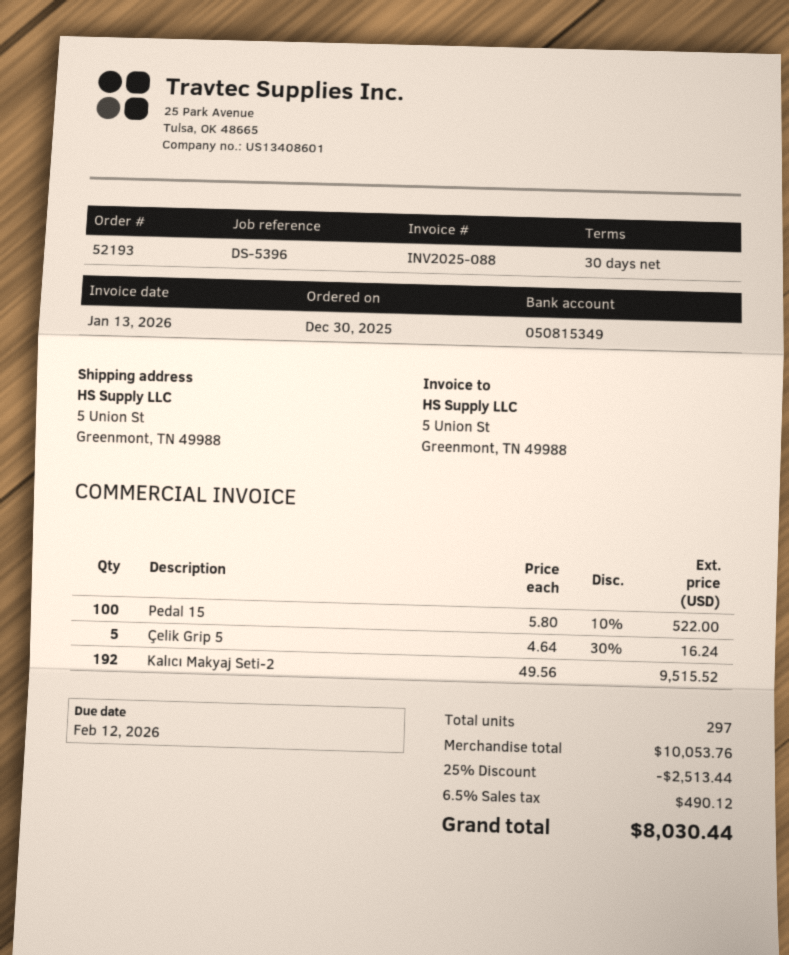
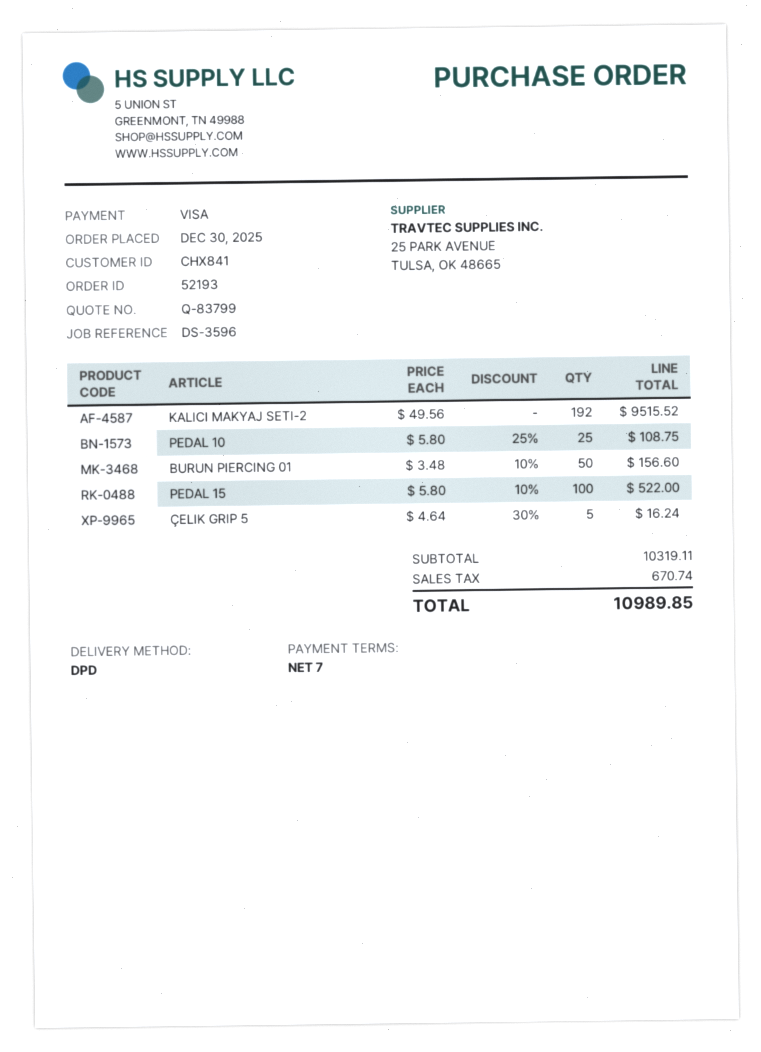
payment terms: 30 days -> 7 days
reference: DS-5396 -> DS-3596
PEDAL 10: none -> 25 x 5.80 - 25% = 108.75
BURUN PIERCING 01: none -> 50 x 3.48 - 10% = 156.60
subtotal: 10053.76 -> 10319.11
discount: 25% = 2513.44 -> none
tax: 490.12 -> 670.74
total: 8030.44 -> 10989.85

